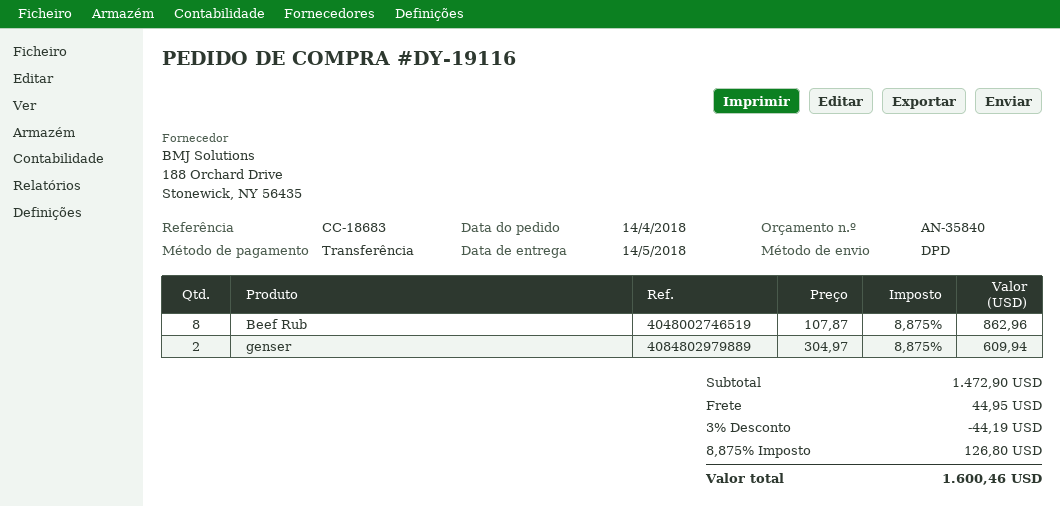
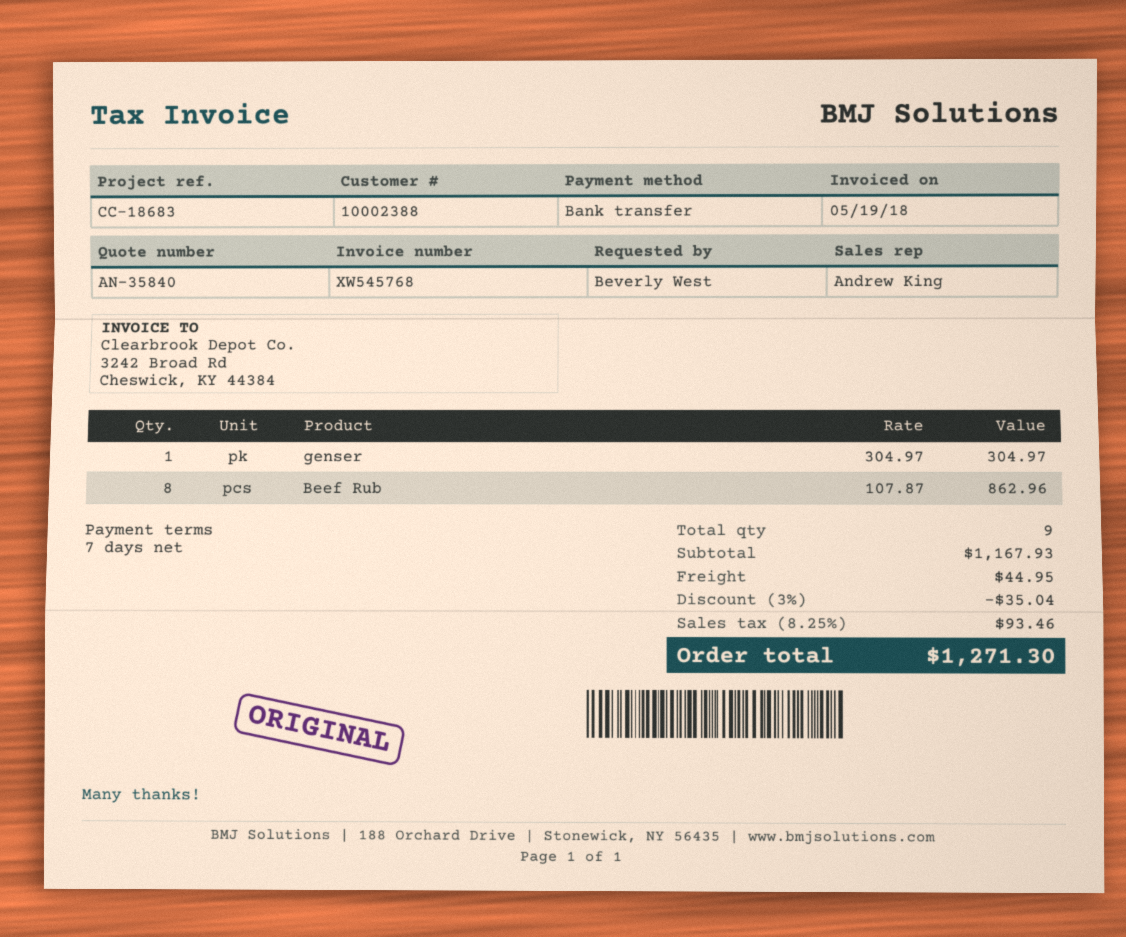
genser: 2 x 304.97 = 609.94 -> 1 x 304.97 = 304.97
subtotal: 1472.90 -> 1167.93
discount: 3% = 44.19 -> 3% = 35.04
tax: 8.875% = 126.80 -> 8.25% = 93.46
total: 1600.46 -> 1271.30

